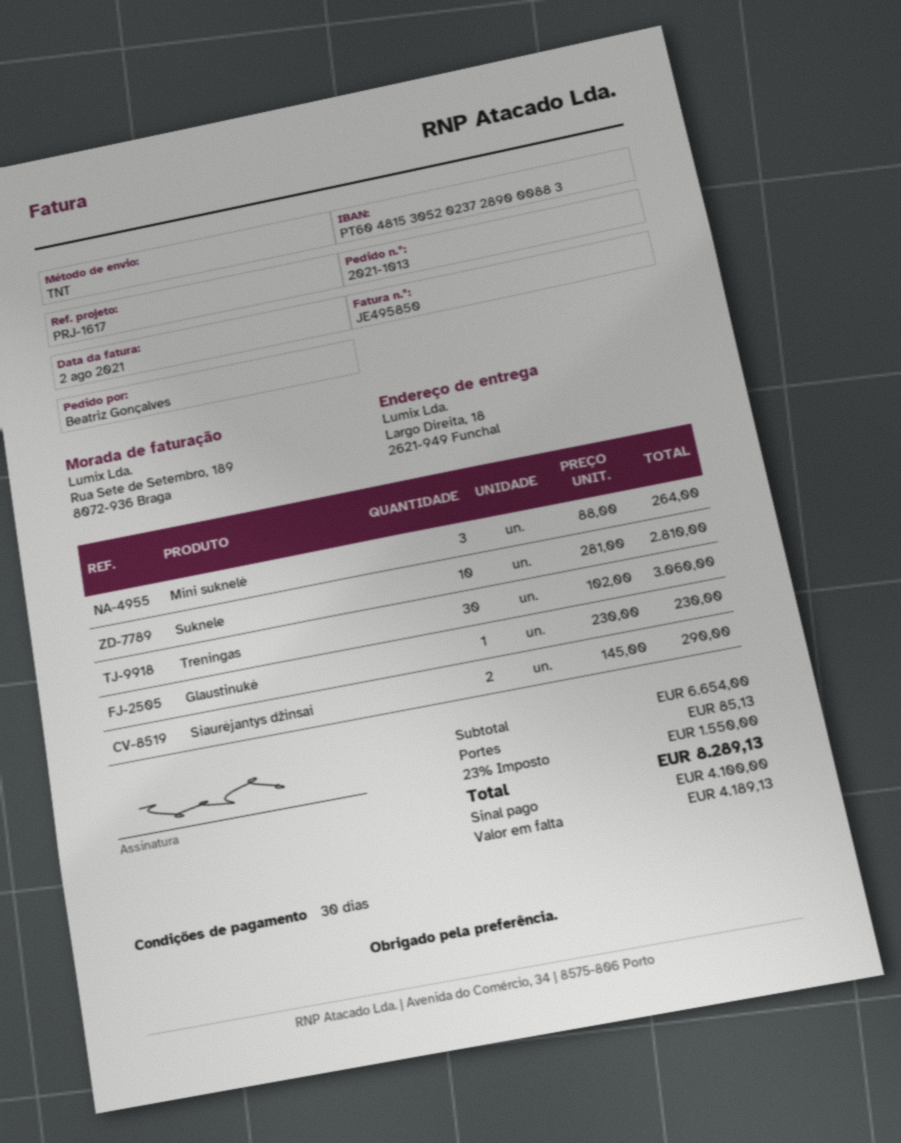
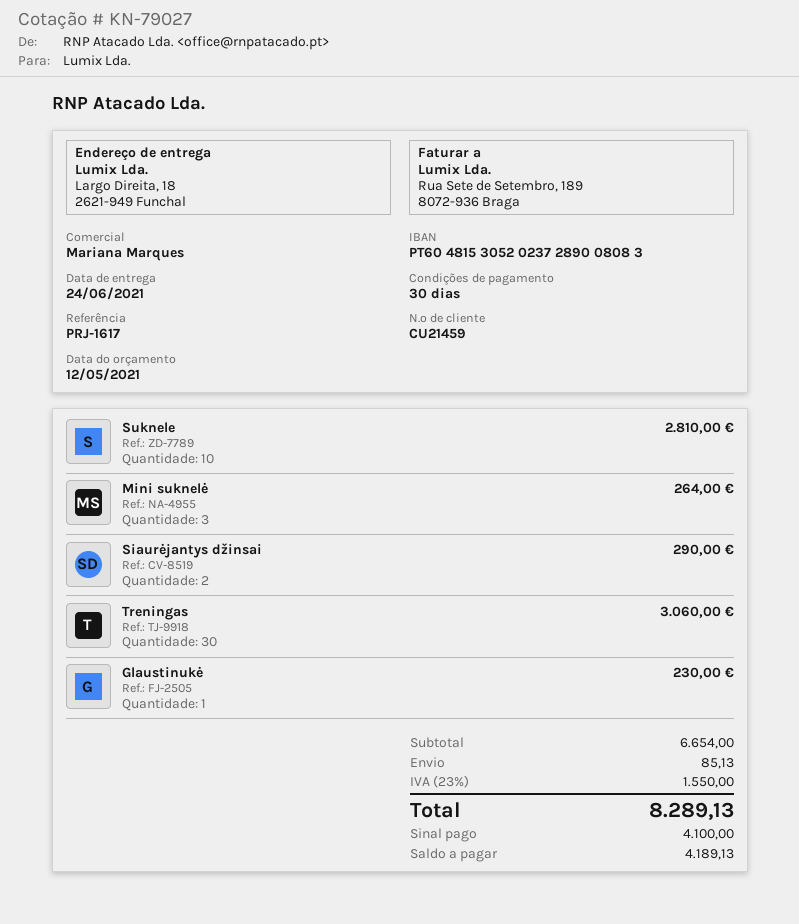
bank account: PT60481530520237289000883 -> PT60481530520237289008083

